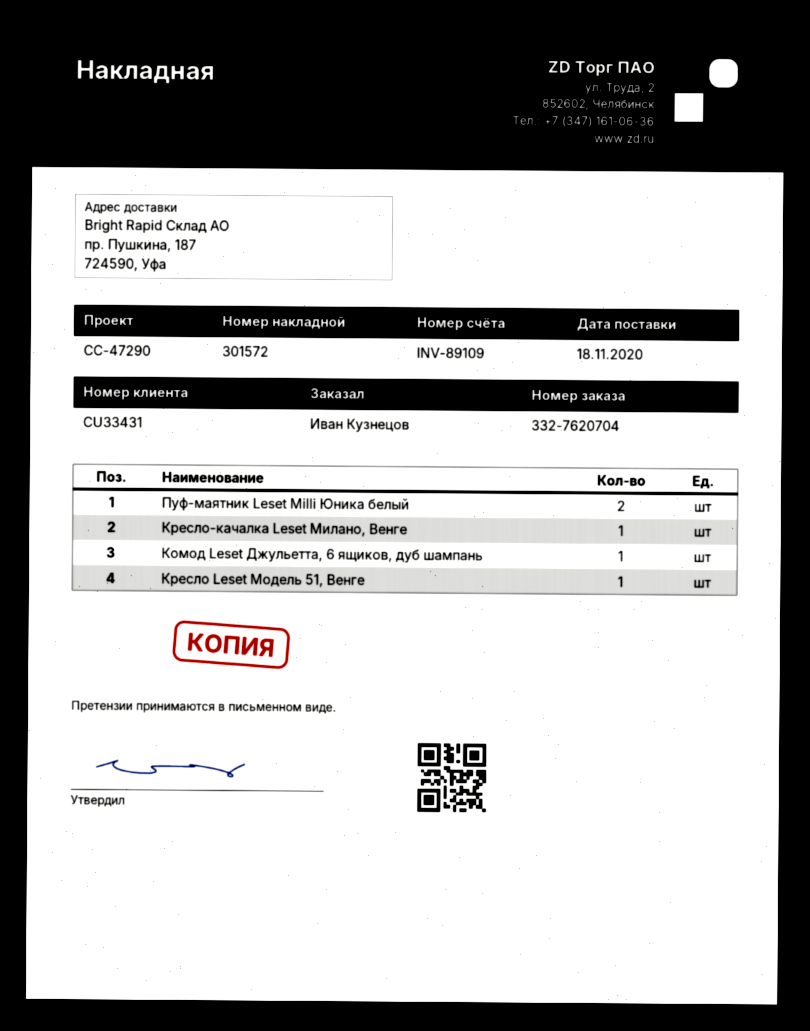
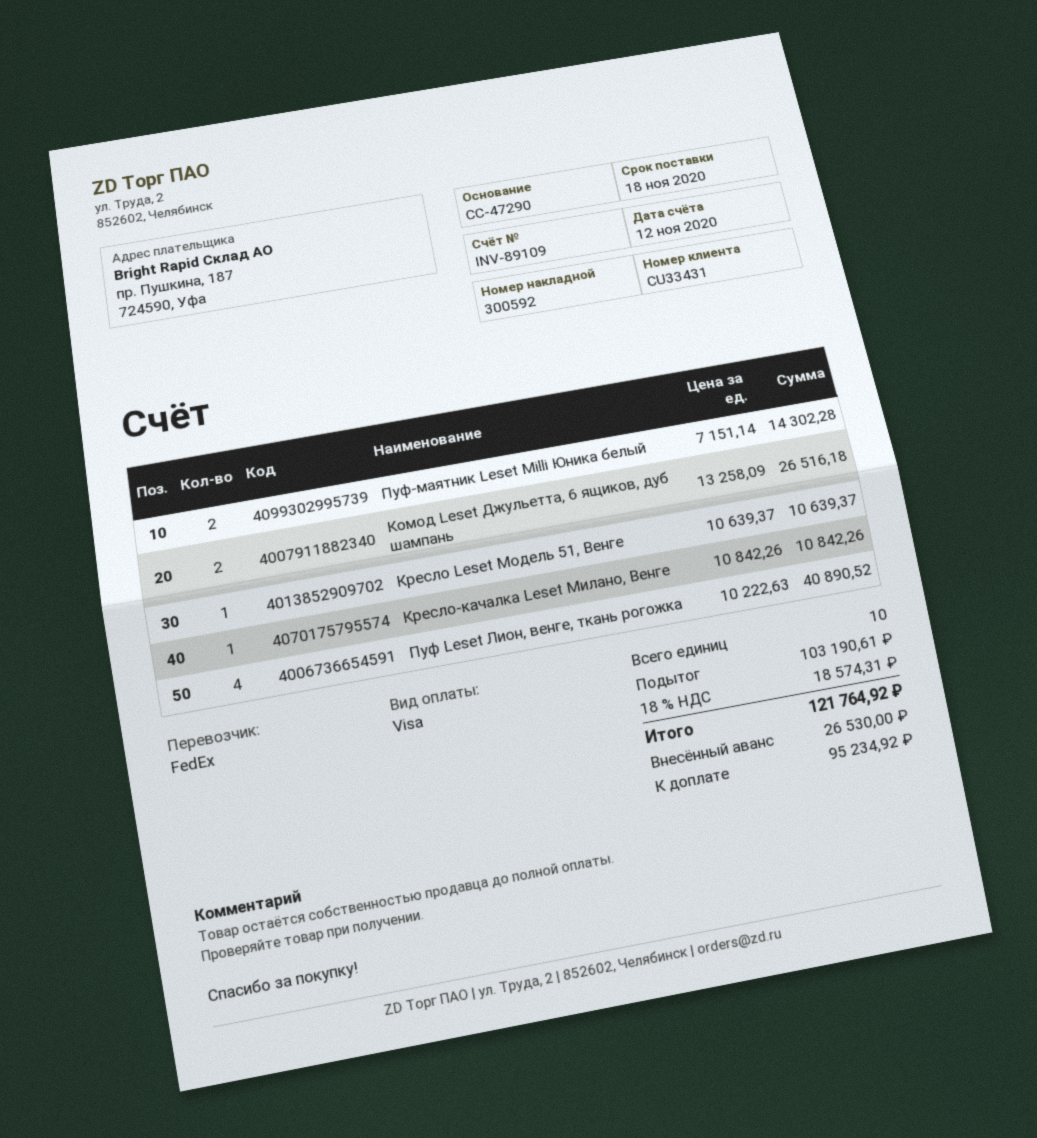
delivery note number: 301572 -> 300592
Комод Leset Джульетта, 6 ящиков, дуб шампань: 1 -> 2
Пуф Leset Лион, венге, ткань рогожка: none -> 4

